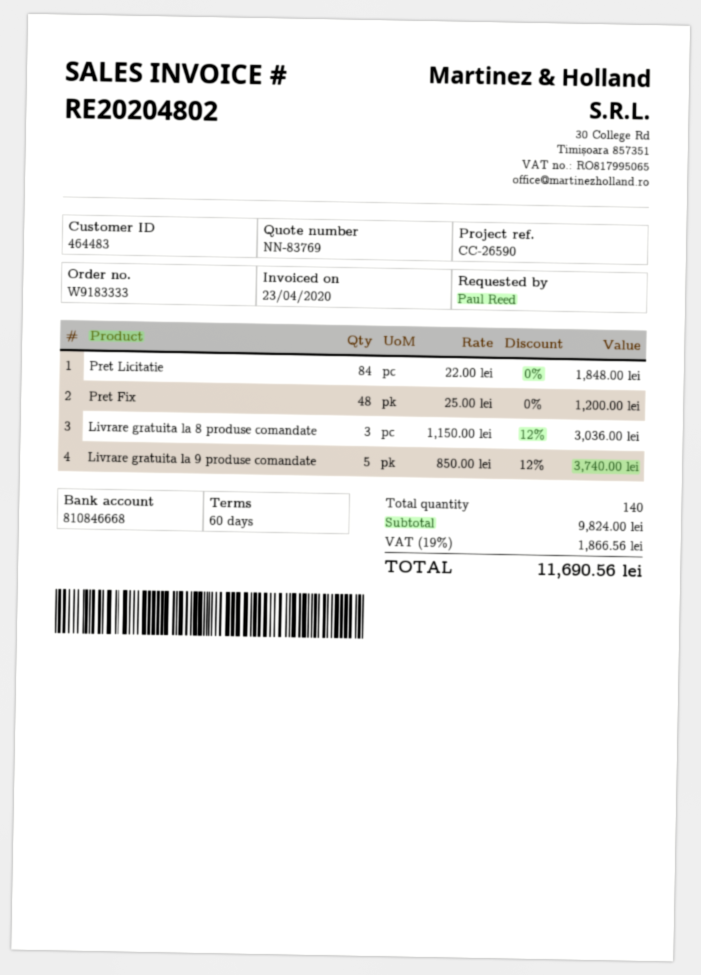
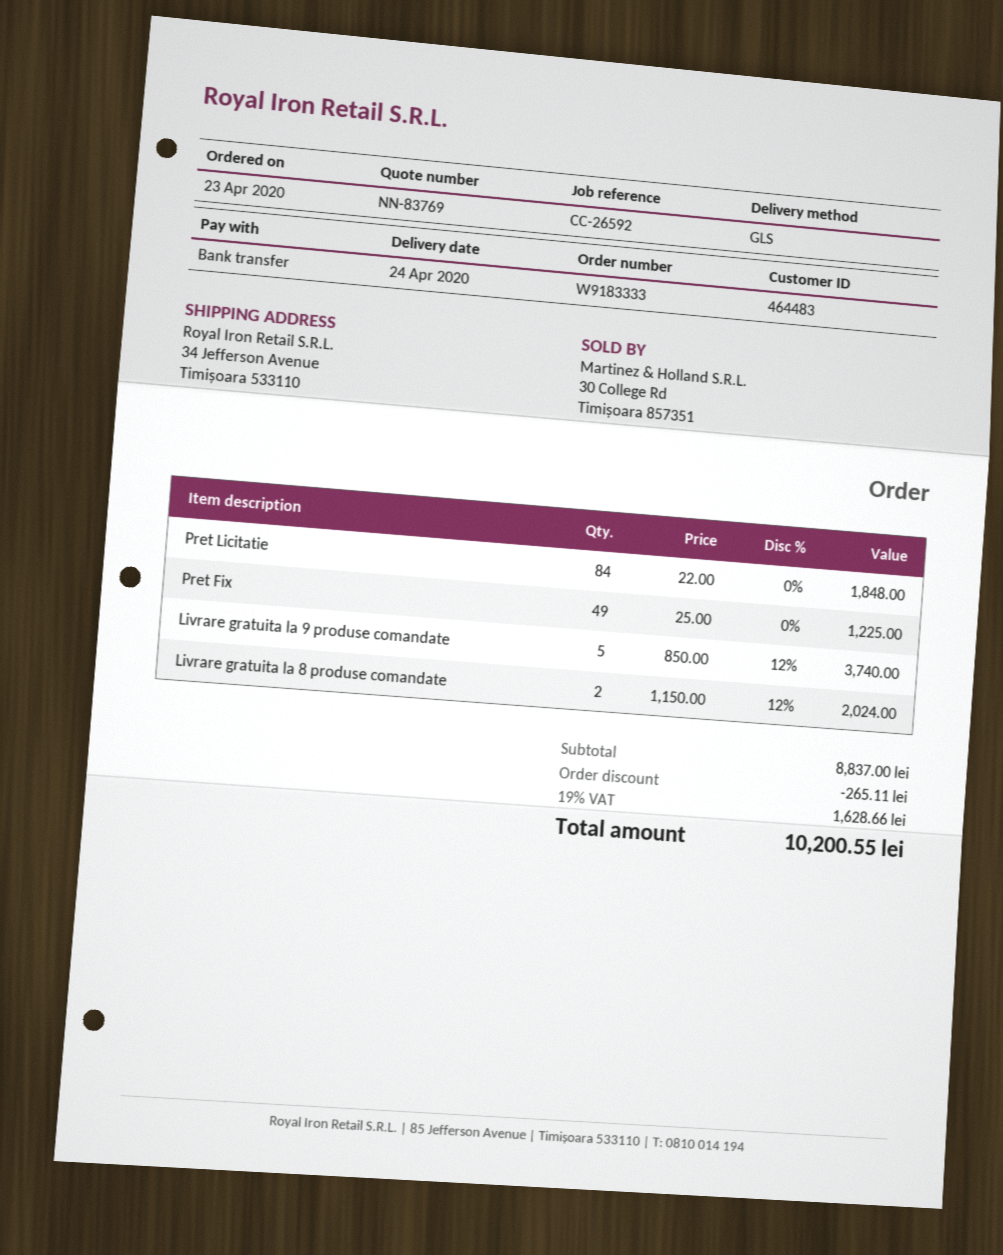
reference: CC-26590 -> CC-26592
Pret Fix: 48 x 25.00 = 1200.00 -> 49 x 25.00 = 1225.00
Livrare gratuita la 8 produse comandate: 3 x 1150.00 - 12% = 3036.00 -> 2 x 1150.00 - 12% = 2024.00
subtotal: 9824.00 -> 8837.00
discount: none -> 265.11
tax: 19% = 1866.56 -> 19% = 1628.66
total: 11690.56 -> 10200.55

